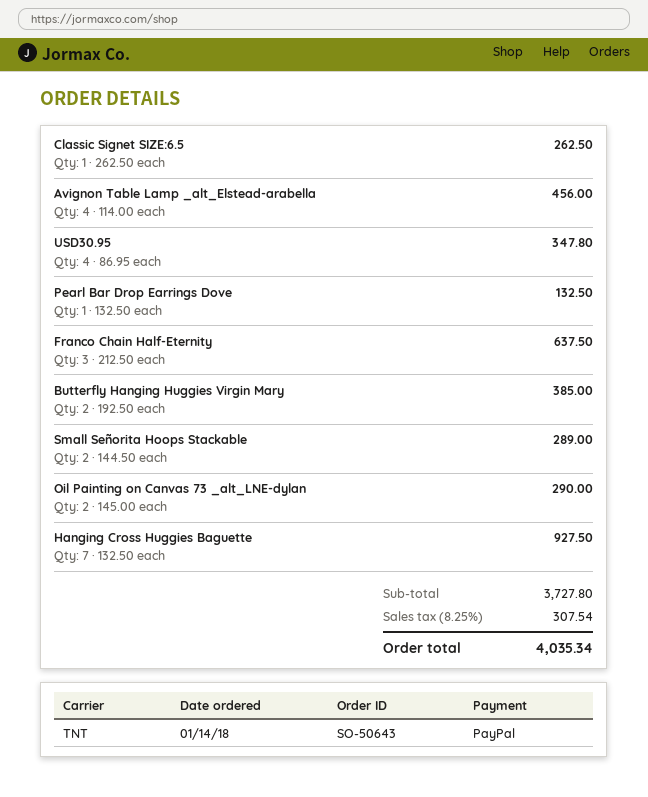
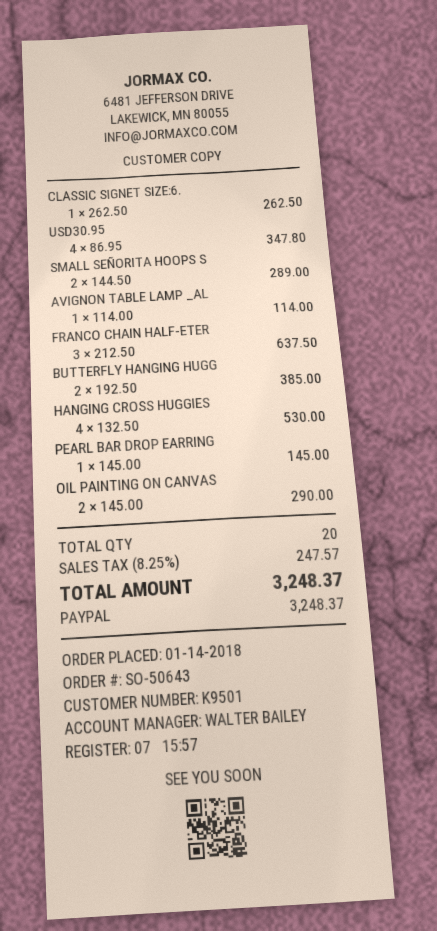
Avignon Table Lamp _alt_Elstead-arabella: 4 x 114.00 = 456.00 -> 1 x 114.00 = 114.00
Pearl Bar Drop Earrings Dove: 1 x 132.50 = 132.50 -> 1 x 145.00 = 145.00
Hanging Cross Huggies Baguette: 7 x 132.50 = 927.50 -> 4 x 132.50 = 530.00
tax: 8.25% = 307.54 -> 8.25% = 247.57
total: 4035.34 -> 3248.37

